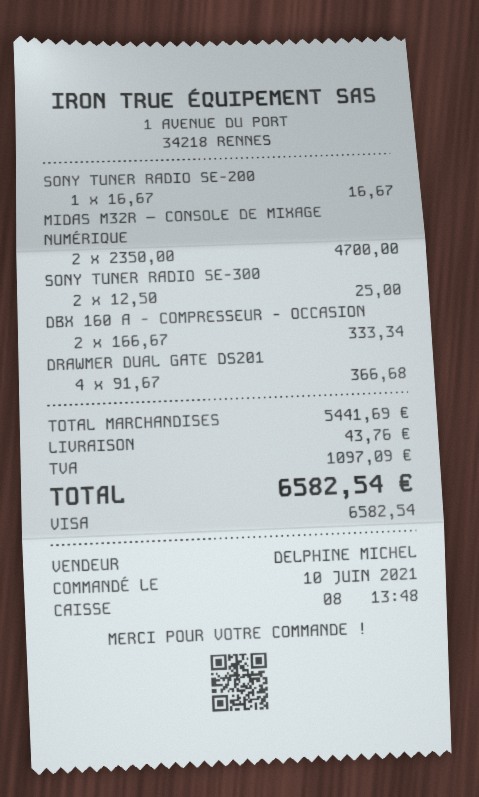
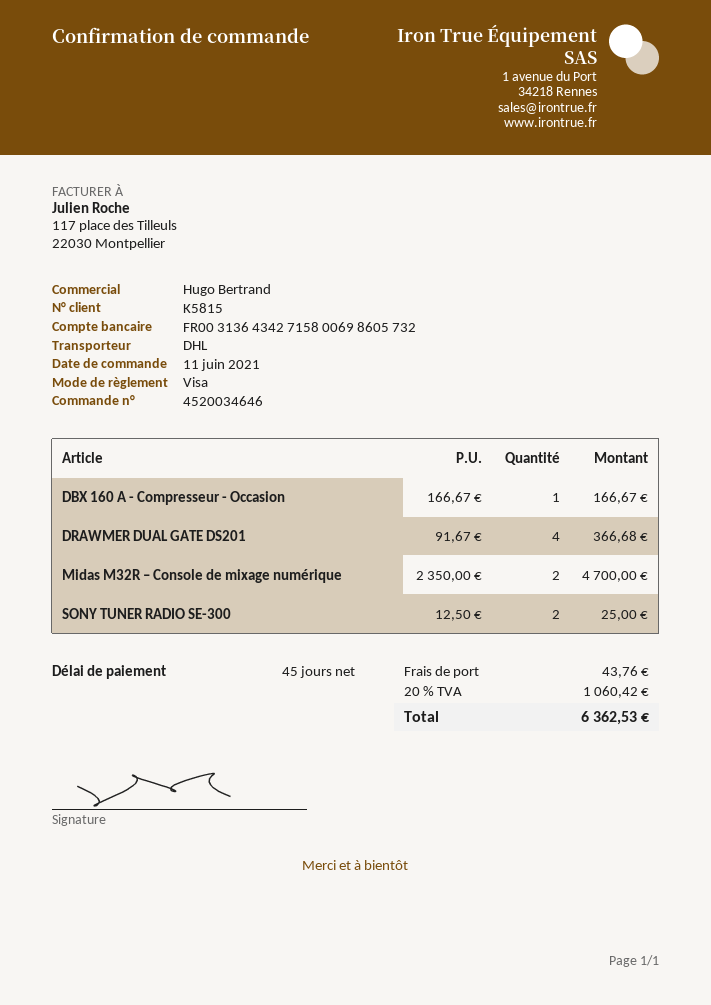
order date: 2021-06-10 -> 2021-06-11
sales rep: DELPHINE MICHEL -> Hugo Bertrand
SONY TUNER RADIO SE-200: 1 x 16.67 = 16.67 -> none
DBX 160 A - COMPRESSEUR - OCCASION: 2 x 166.67 = 333.34 -> 1 x 166.67 = 166.67
tax: 1097.09 -> 1060.42
total: 6582.54 -> 6362.53

